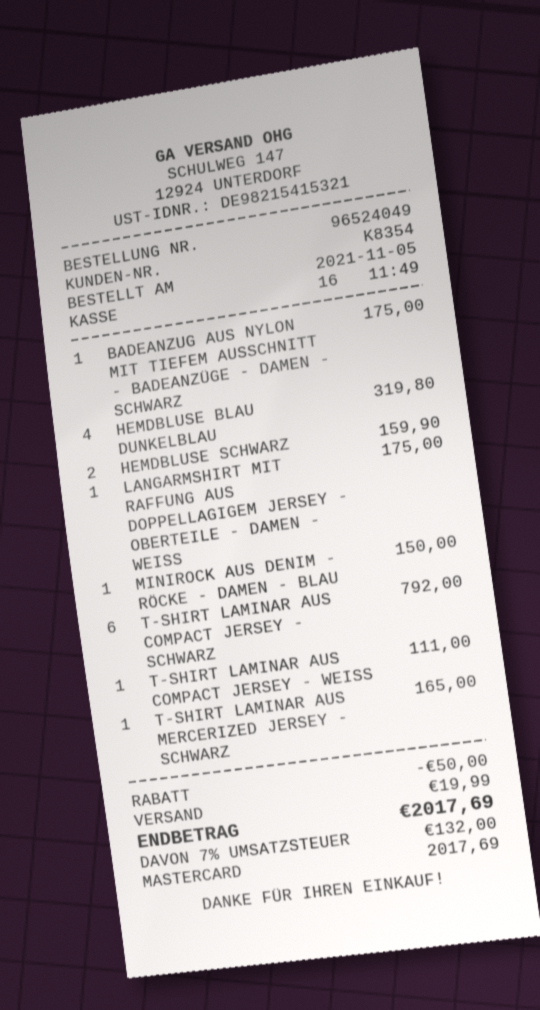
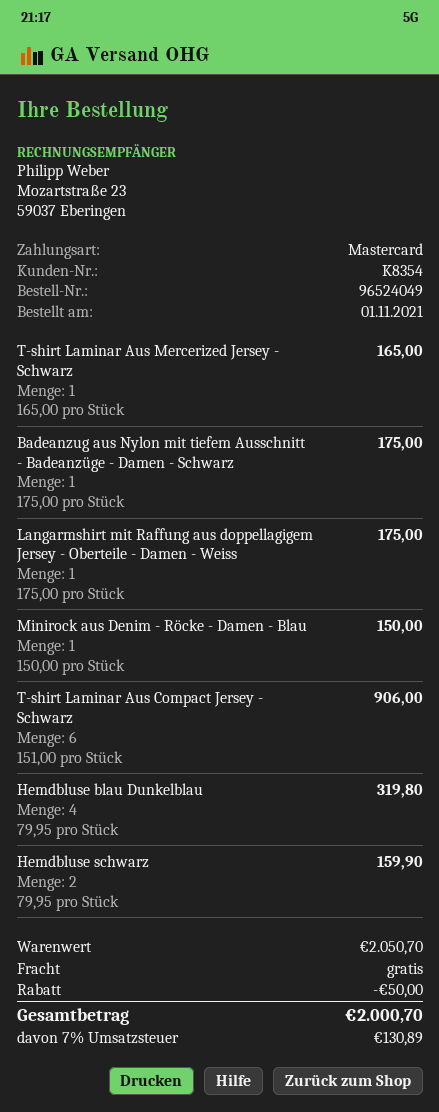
order date: 2021-11-05 -> 2021-11-01
T-SHIRT LAMINAR AUS COMPACT JERSEY - SCHWARZ: 6 for 792.00 -> 6 for 906.00
T-SHIRT LAMINAR AUS COMPACT JERSEY - WEISS: 1 for 111.00 -> none
shipping: 19.99 -> 0.00
tax: 7% = 132.00 -> 7% = 130.89
total: 2017.69 -> 2000.70

